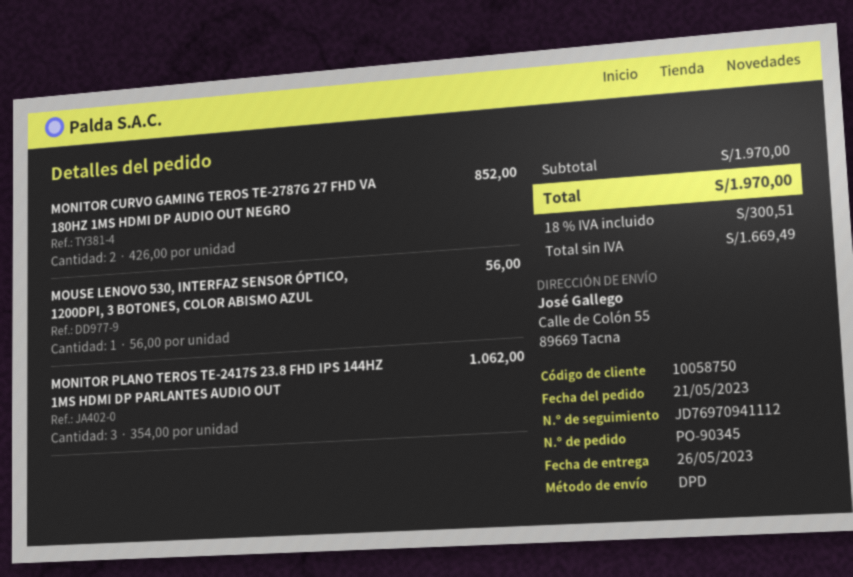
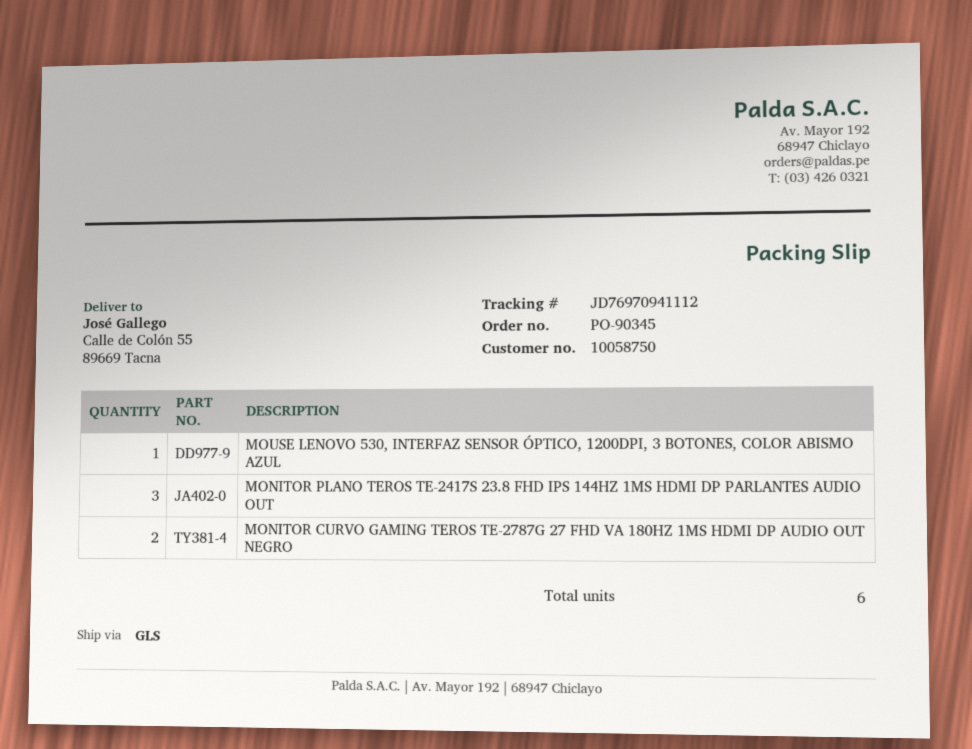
shipping method: DPD -> GLS

